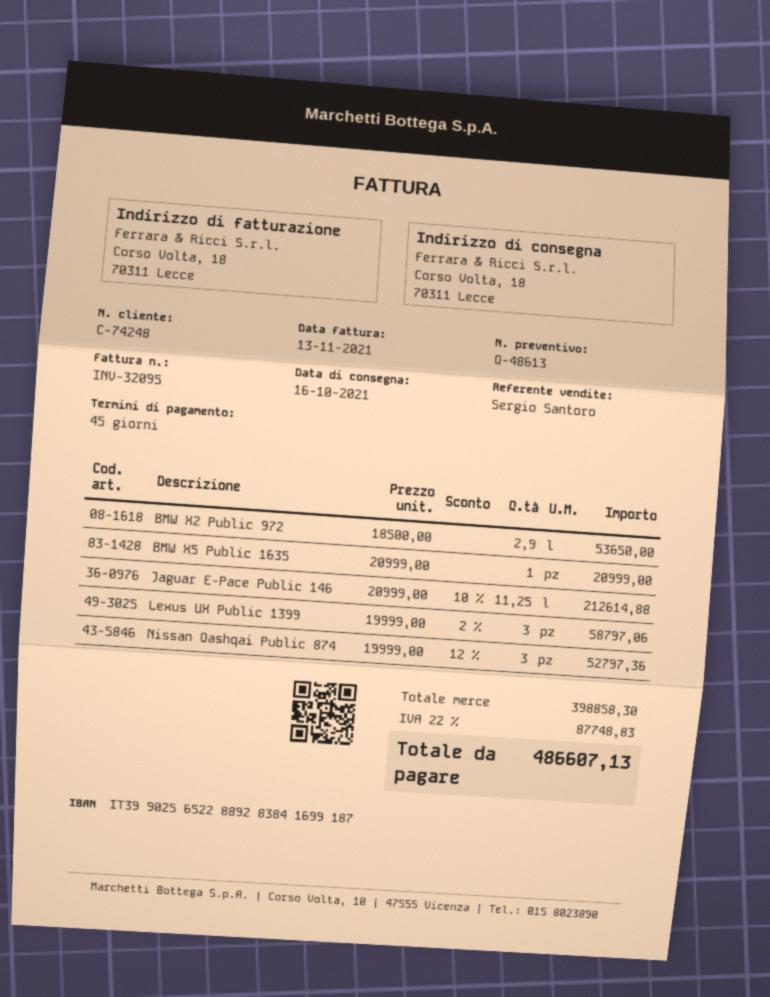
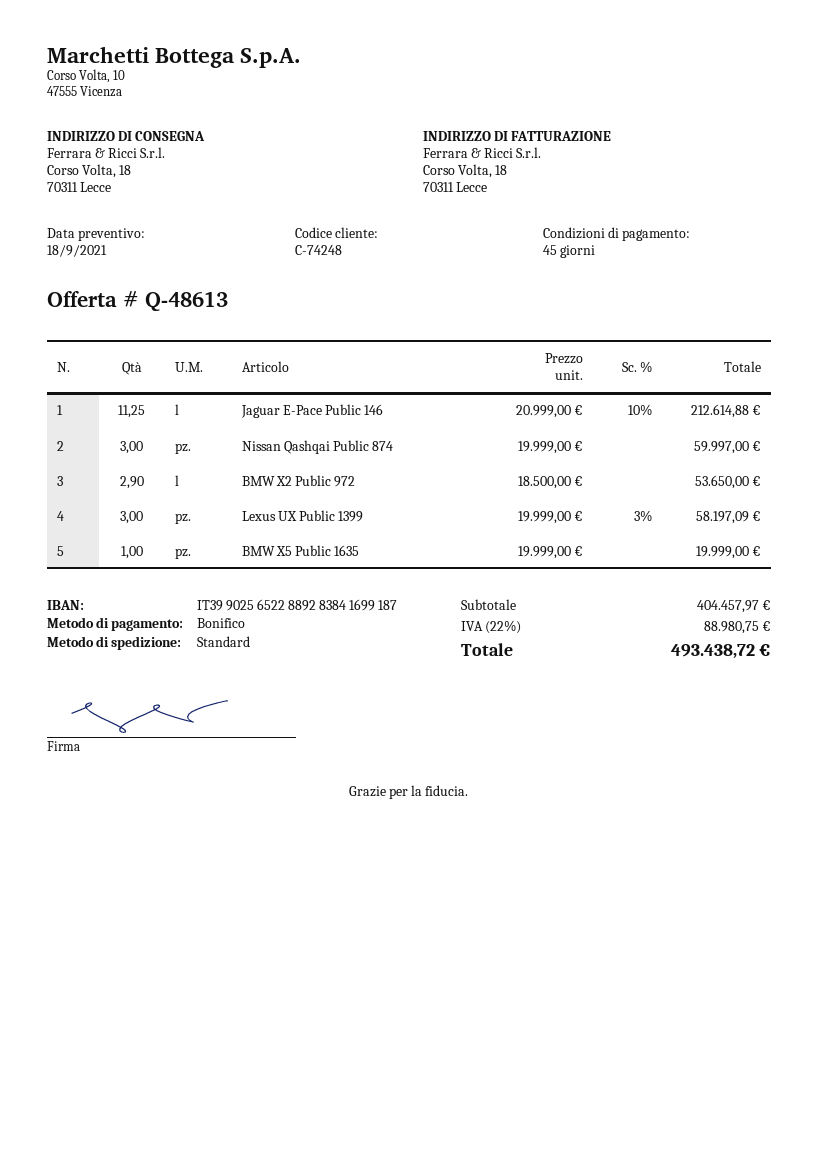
BMW X5 Public 1635: 1 x 20999.00 = 20999.00 -> 1 x 19999.00 = 19999.00
Lexus UX Public 1399: 3 x 19999.00 - 2% = 58797.06 -> 3 x 19999.00 - 3% = 58197.09
Nissan Qashqai Public 874: 3 x 19999.00 - 12% = 52797.36 -> 3 x 19999.00 = 59997.00
subtotal: 398858.30 -> 404457.97
tax: 22% = 87748.83 -> 22% = 88980.75
total: 486607.13 -> 493438.72

